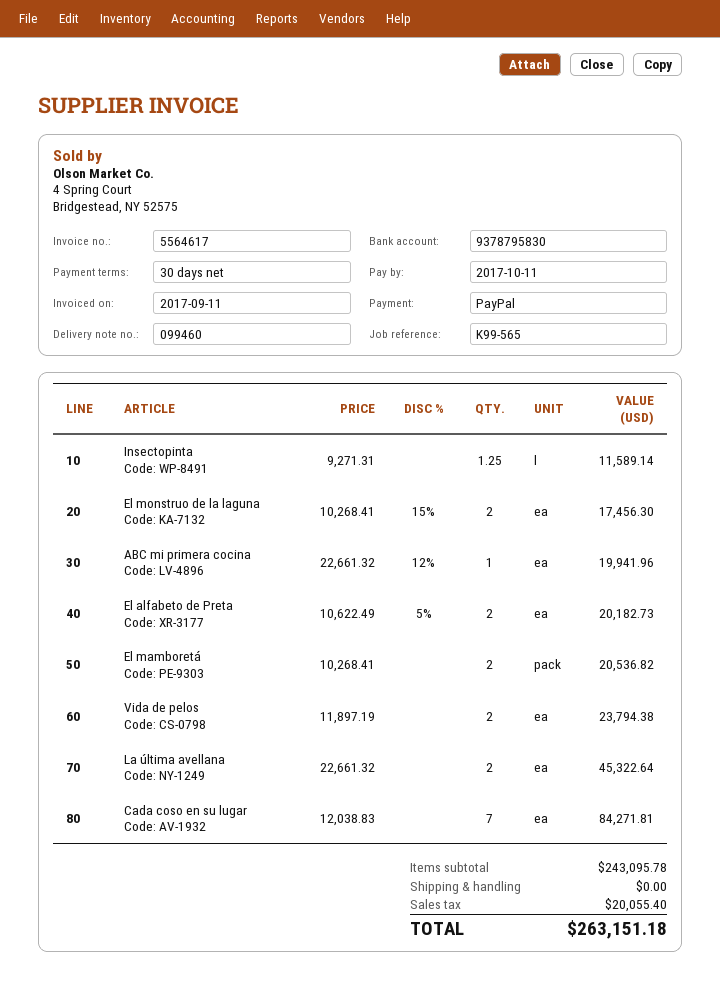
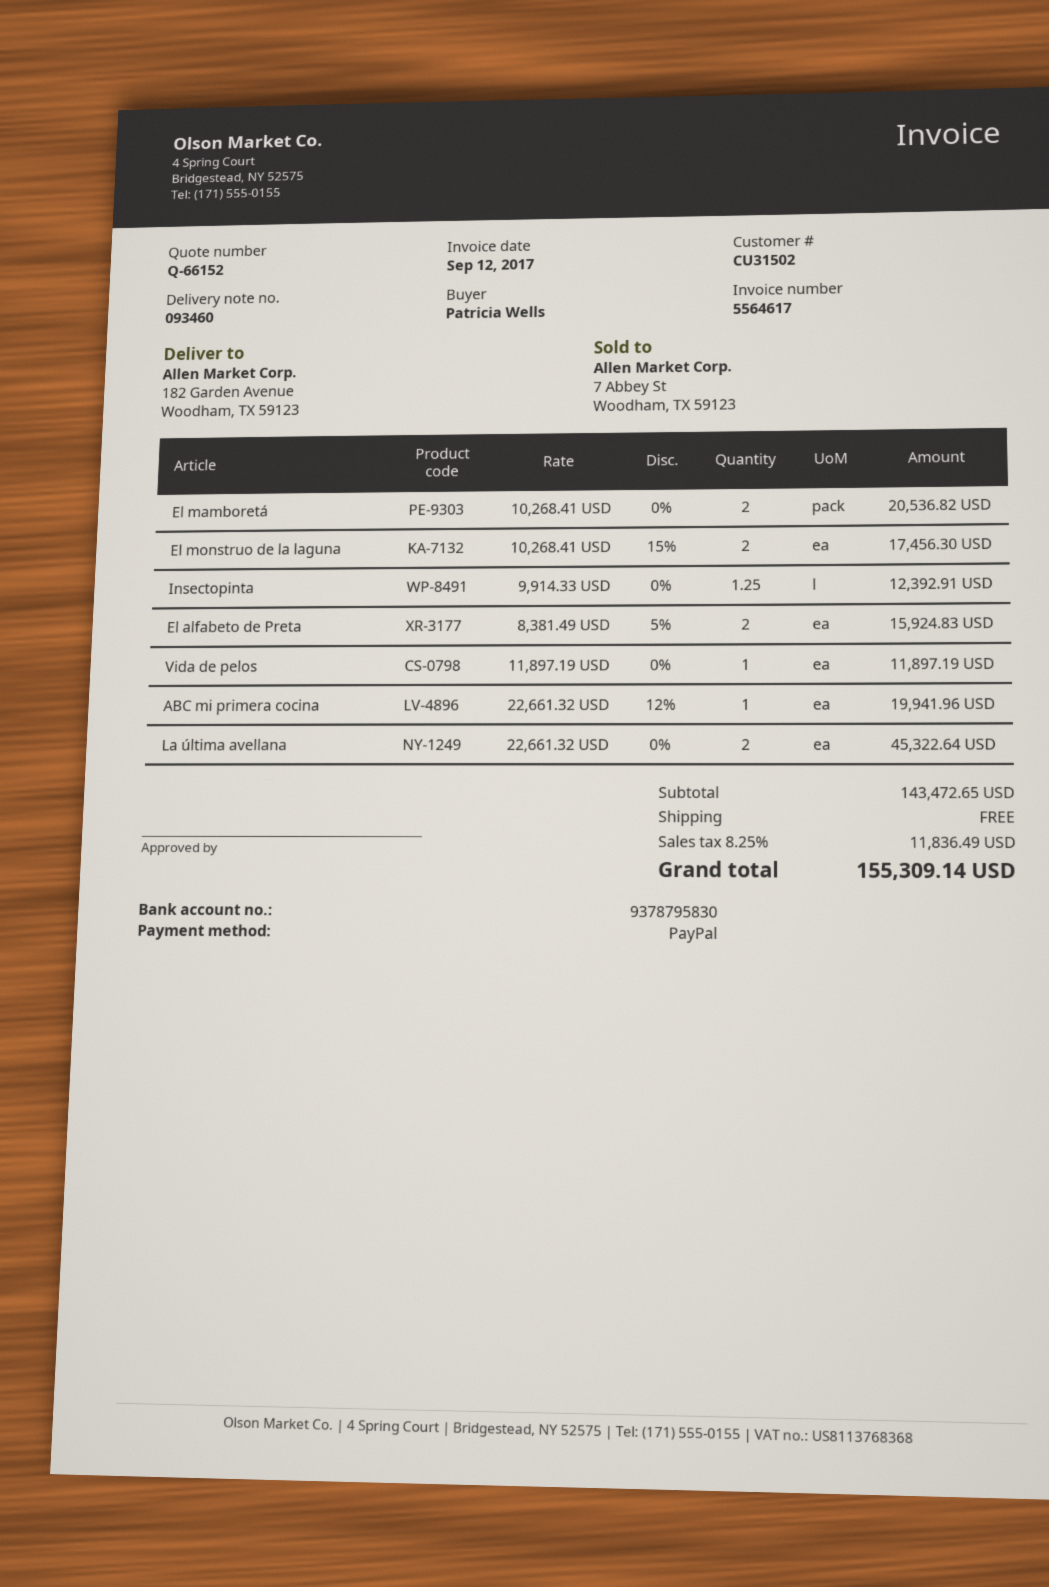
delivery note number: 099460 -> 093460
invoice date: 2017-09-11 -> 2017-09-12
Insectopinta: 1.25 x 9271.31 = 11589.14 -> 1.25 x 9914.33 = 12392.91
El alfabeto de Preta: 2 x 10622.49 - 5% = 20182.73 -> 2 x 8381.49 - 5% = 15924.83
Vida de pelos: 2 x 11897.19 = 23794.38 -> 1 x 11897.19 = 11897.19
Cada coso en su lugar: 7 x 12038.83 = 84271.81 -> none
subtotal: 243095.78 -> 143472.65
tax: 20055.40 -> 11836.49
total: 263151.18 -> 155309.14

